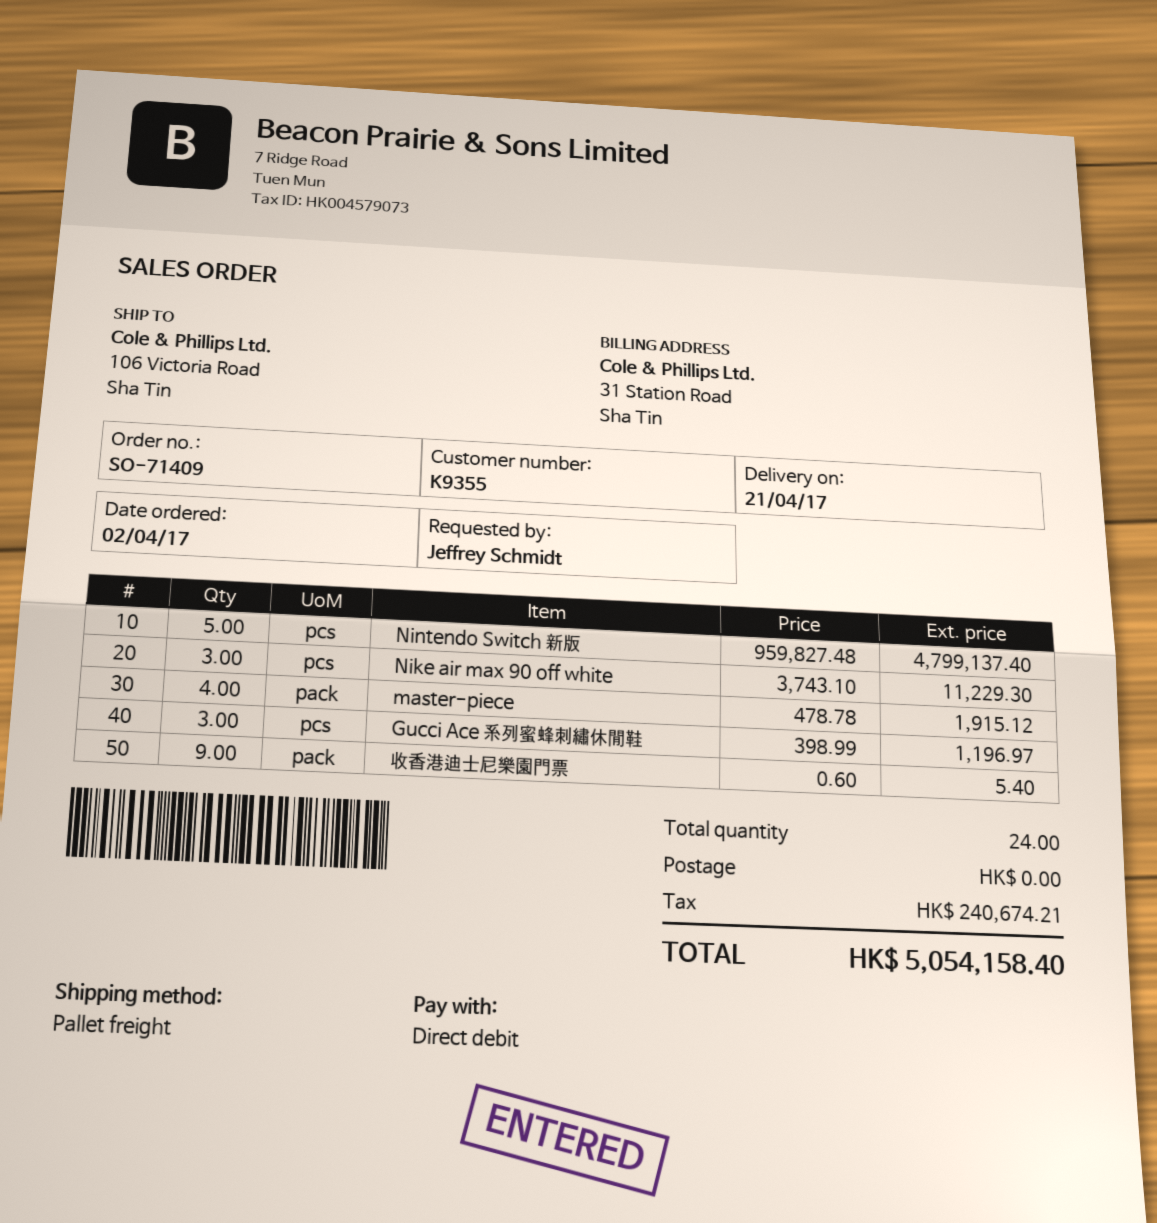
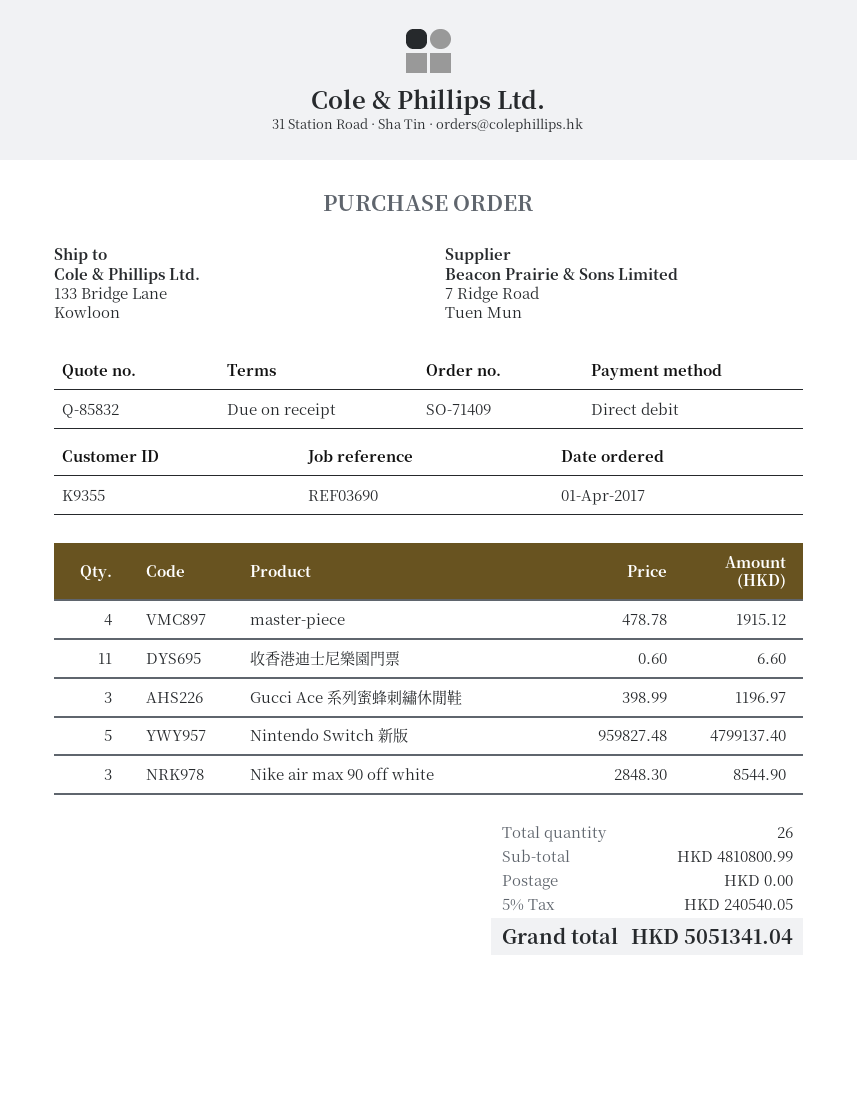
order date: 2017-04-02 -> 2017-04-01
ship to: 106 Victoria Road, Sha Tin -> 133 Bridge Lane, Kowloon
Nike air max 90 off white: 3 x 3743.10 = 11229.30 -> 3 x 2848.30 = 8544.90
收香港迪士尼樂園門票: 9 x 0.60 = 5.40 -> 11 x 0.60 = 6.60
total quantity: 24 -> 26
tax: 240674.21 -> 240540.05
total: 5054158.40 -> 5051341.04

